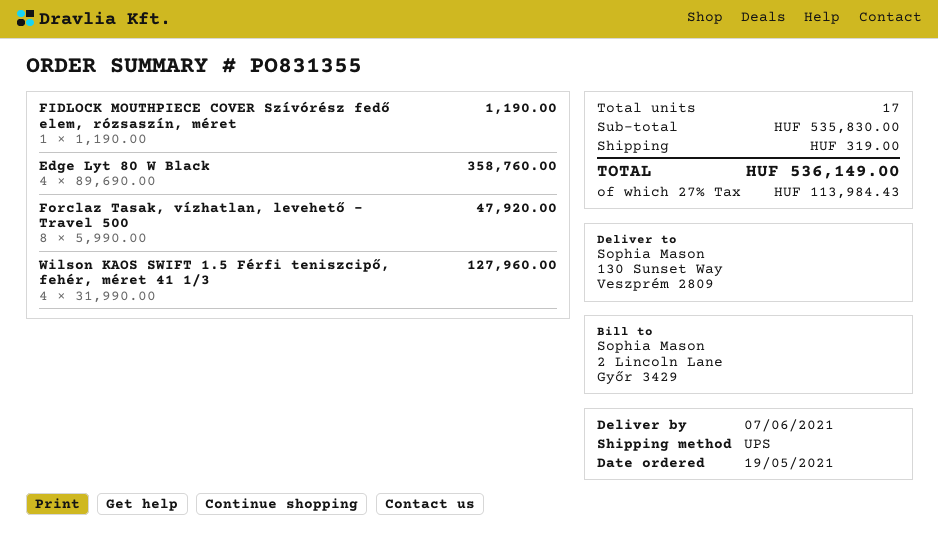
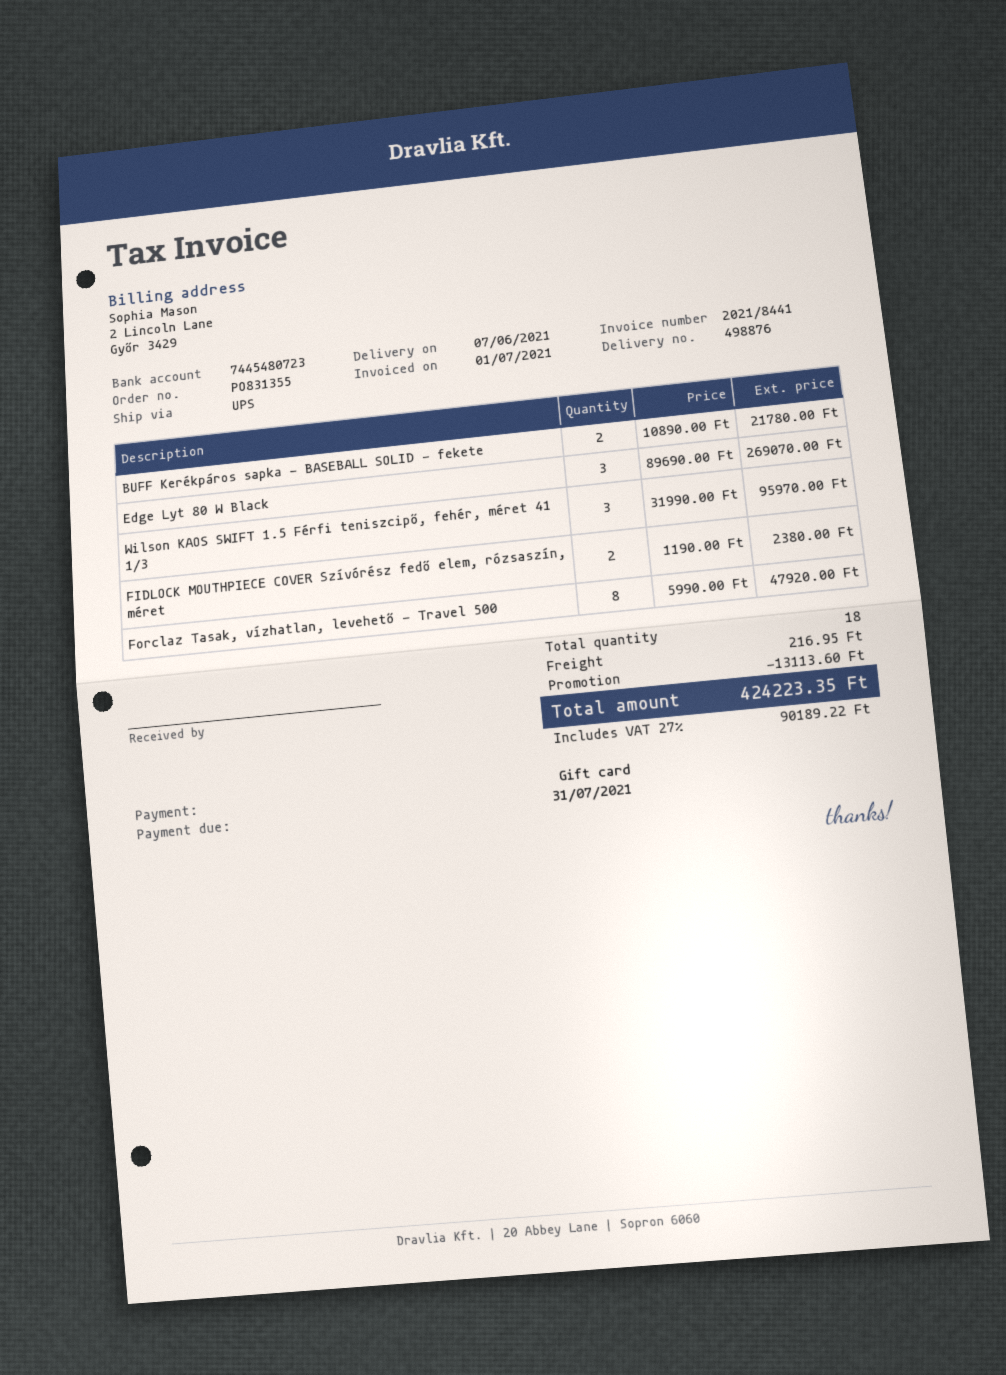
FIDLOCK MOUTHPIECE COVER Szívórész fedő elem, rózsaszín, méret: 1 x 1190.00 = 1190.00 -> 2 x 1190.00 = 2380.00
Edge Lyt 80 W Black: 4 x 89690.00 = 358760.00 -> 3 x 89690.00 = 269070.00
Wilson KAOS SWIFT 1.5 Férfi teniszcipő, fehér, méret 41 1/3: 4 x 31990.00 = 127960.00 -> 3 x 31990.00 = 95970.00
BUFF Kerékpáros sapka - BASEBALL SOLID - fekete: none -> 2 x 10890.00 = 21780.00
total quantity: 17 -> 18
discount: none -> 13113.60
shipping: 319.00 -> 216.95
tax: 27% = 113984.43 -> 27% = 90189.22
total: 536149.00 -> 424223.35

